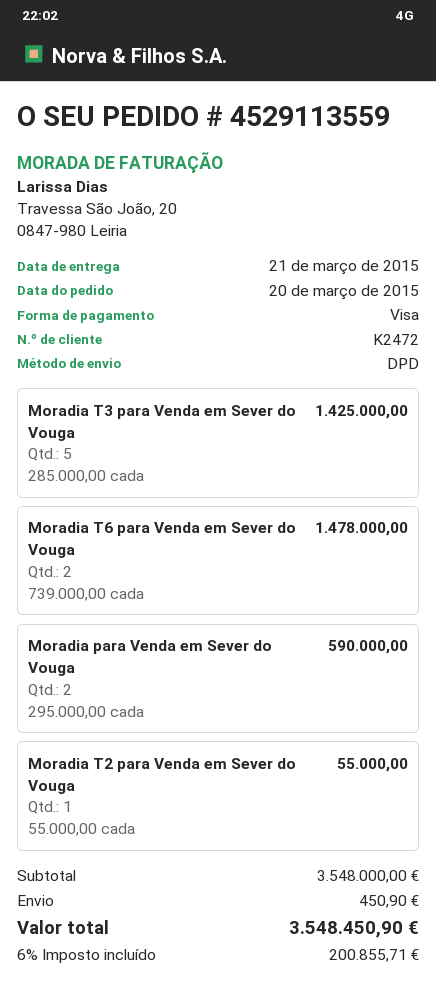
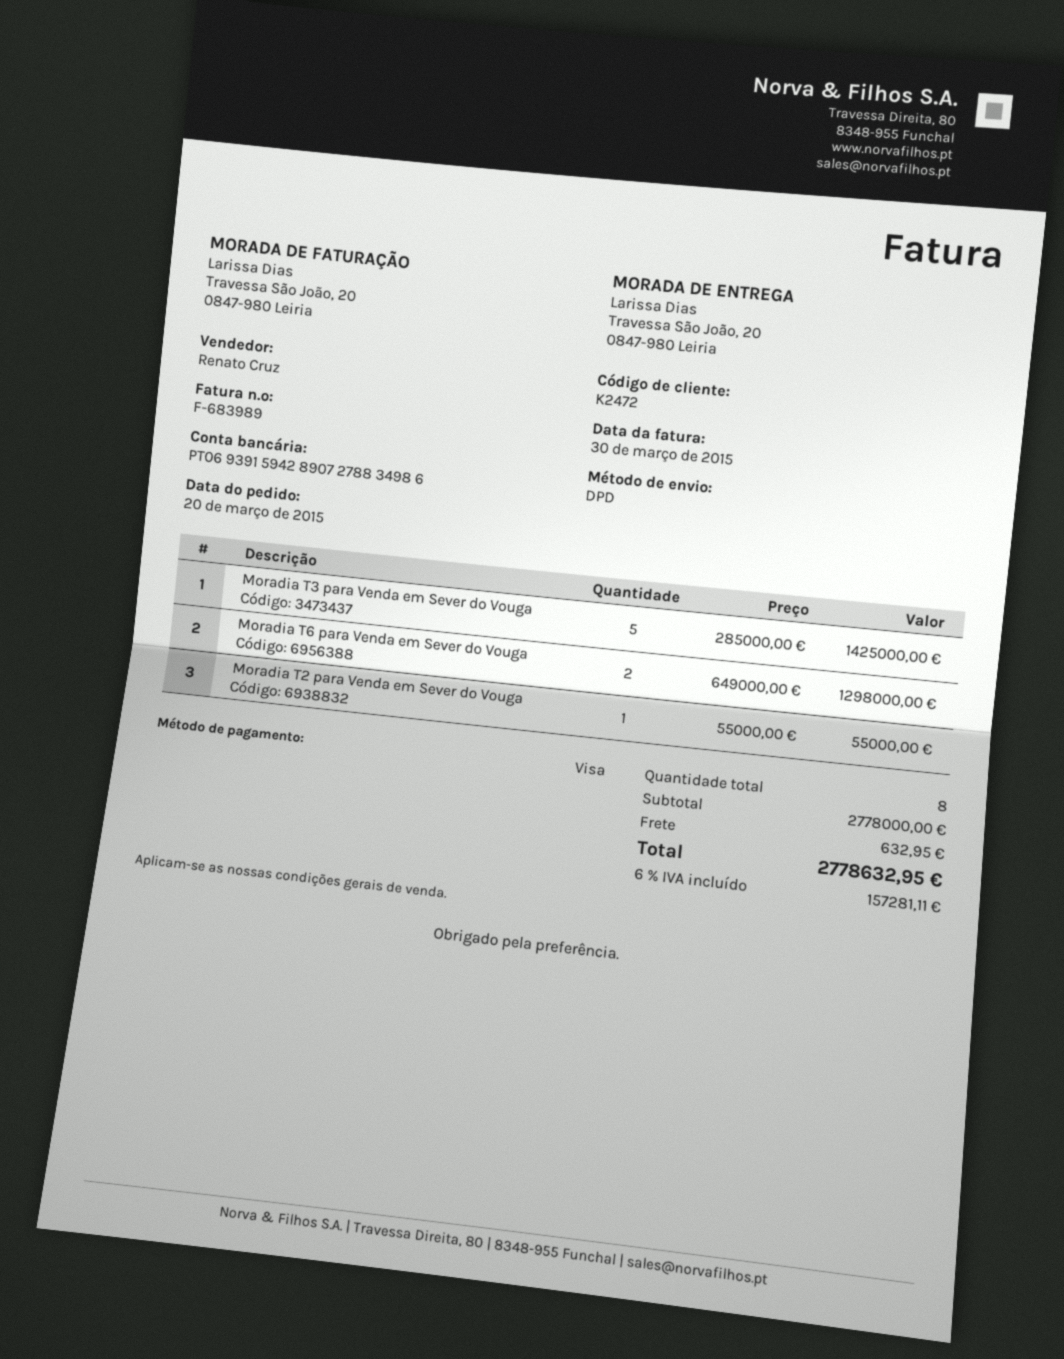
Moradia T6 para Venda em Sever do Vouga: 2 x 739000.00 = 1478000.00 -> 2 x 649000.00 = 1298000.00
Moradia para Venda em Sever do Vouga: 2 x 295000.00 = 590000.00 -> none
subtotal: 3548000.00 -> 2778000.00
shipping: 450.90 -> 632.95
tax: 6% = 200855.71 -> 6% = 157281.11
total: 3548450.90 -> 2778632.95

